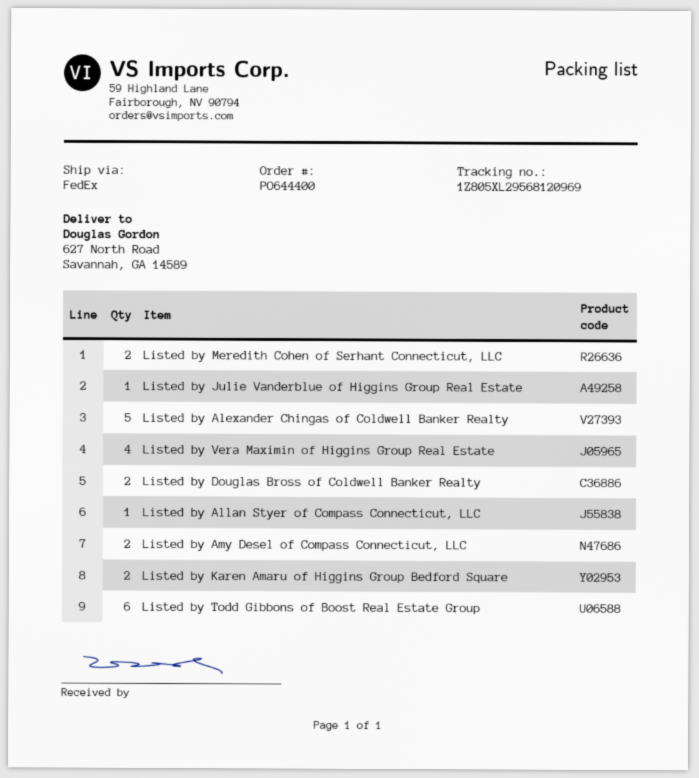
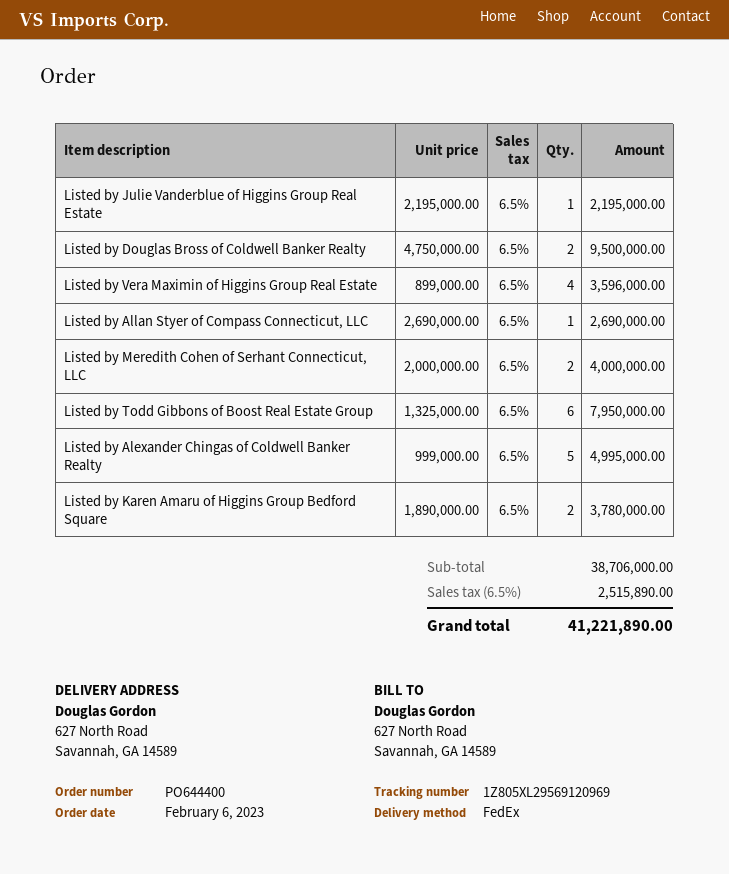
tracking number: 1Z805XL29568120969 -> 1Z805XL29569120969
Listed by Amy Desel of Compass Connecticut, LLC: 2 -> none

